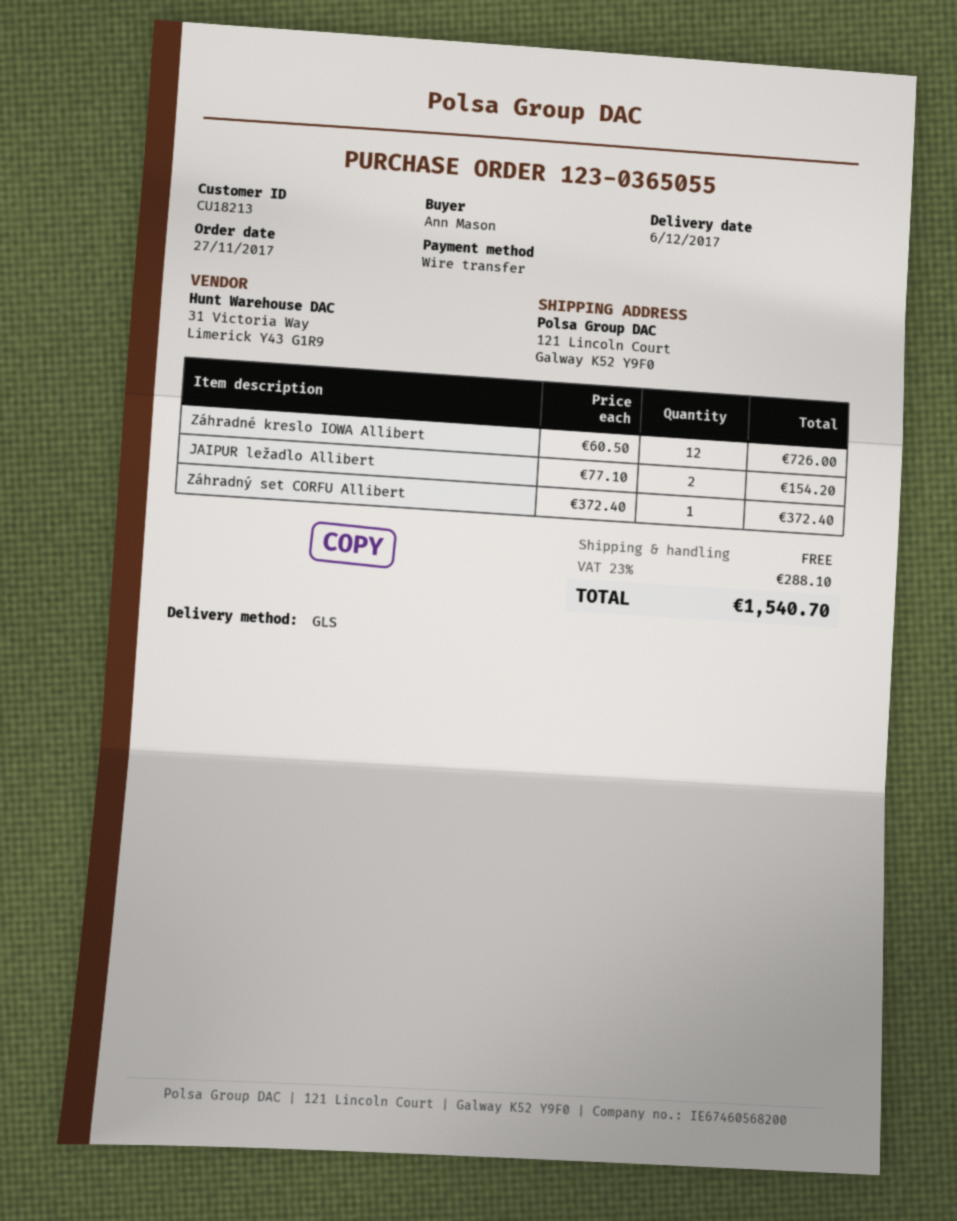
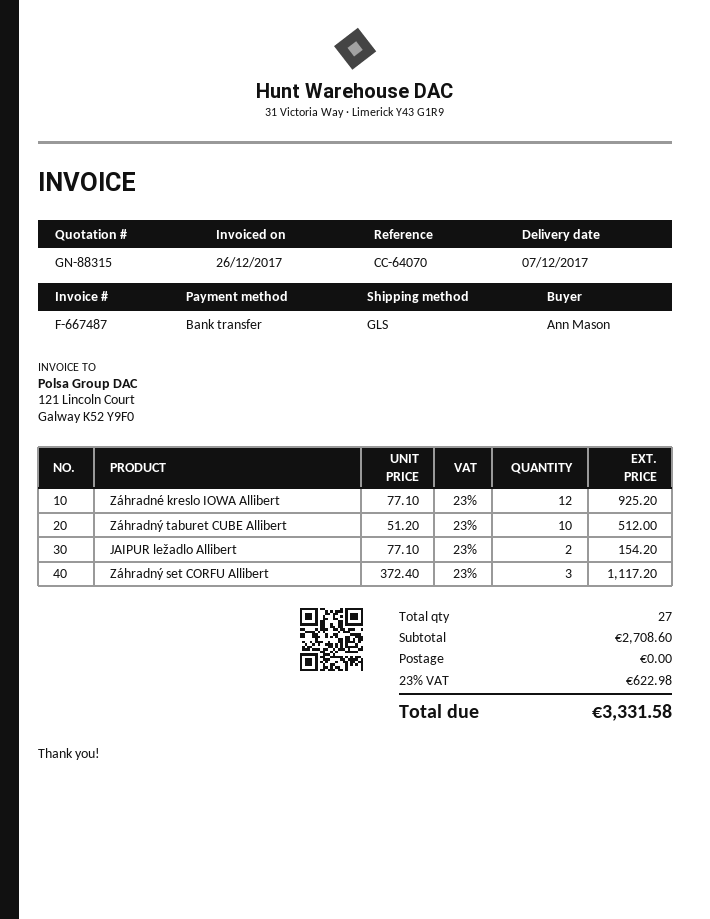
delivery date: 2017-12-06 -> 2017-12-07
Záhradné kreslo IOWA Allibert: 12 x 60.50 = 726.00 -> 12 x 77.10 = 925.20
Záhradný set CORFU Allibert: 1 x 372.40 = 372.40 -> 3 x 372.40 = 1117.20
Záhradný taburet CUBE Allibert: none -> 10 x 51.20 = 512.00
tax: 23% = 288.10 -> 23% = 622.98
total: 1540.70 -> 3331.58

